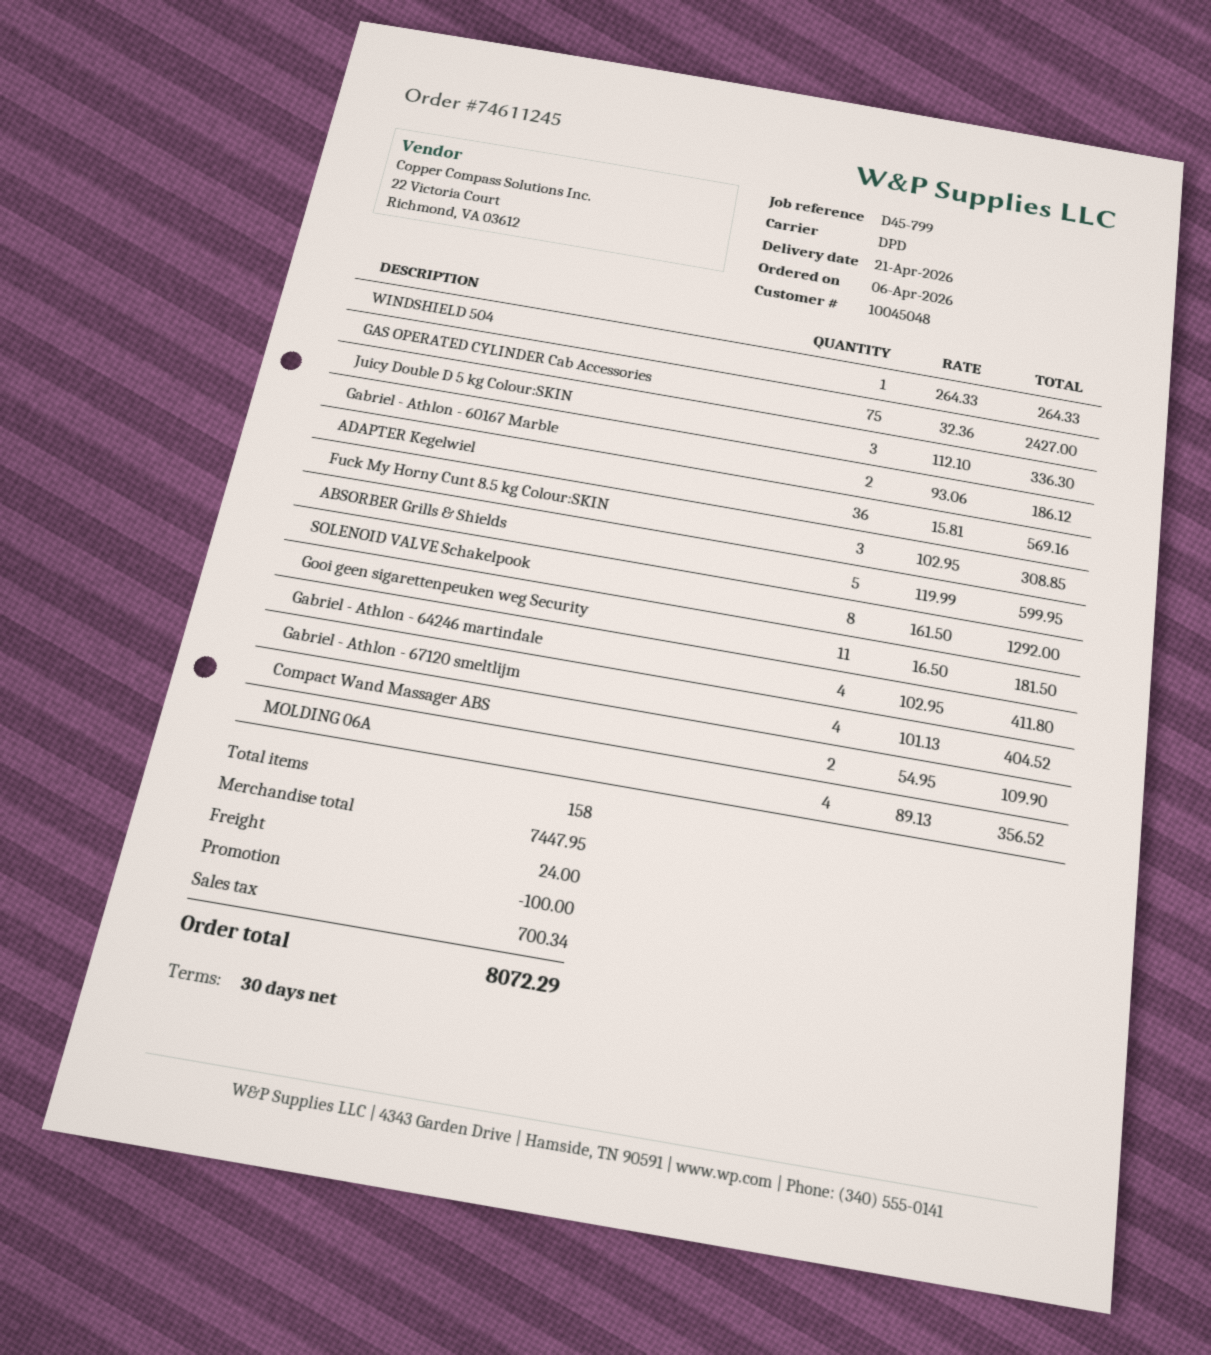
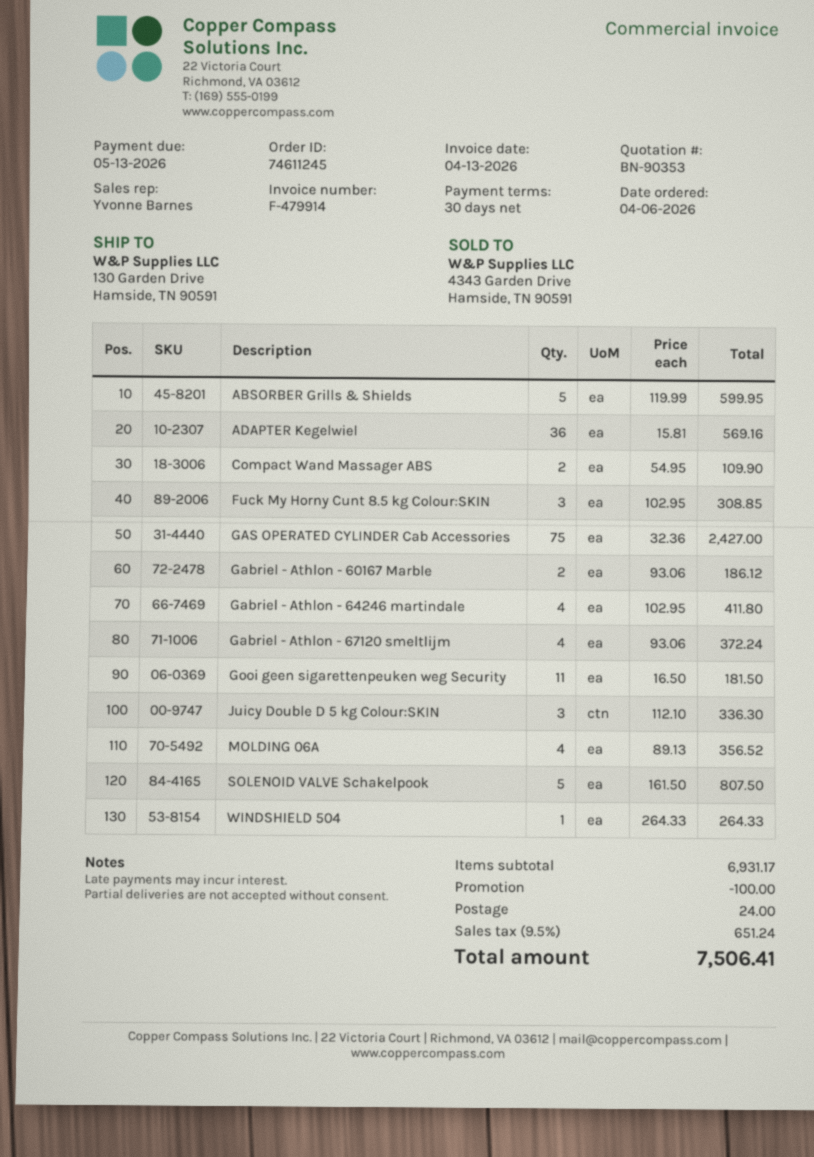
SOLENOID VALVE Schakelpook: 8 x 161.50 = 1292.00 -> 5 x 161.50 = 807.50
Gabriel - Athlon - 67120 smeltlijm: 4 x 101.13 = 404.52 -> 4 x 93.06 = 372.24
subtotal: 7447.95 -> 6931.17
tax: 700.34 -> 651.24
total: 8072.29 -> 7506.41

